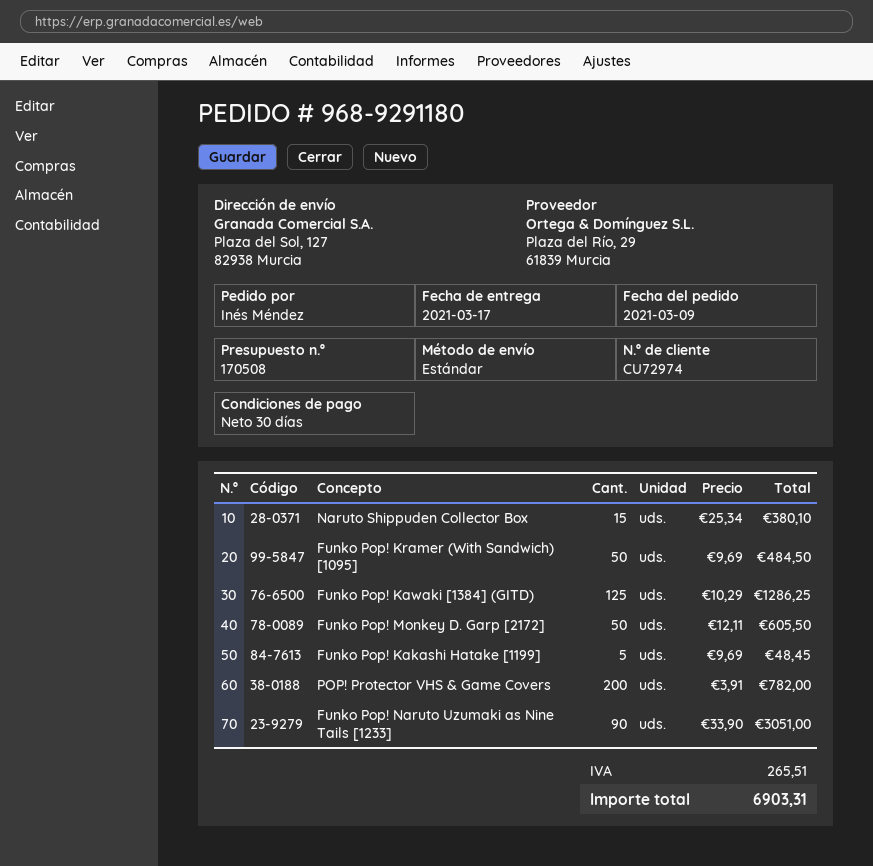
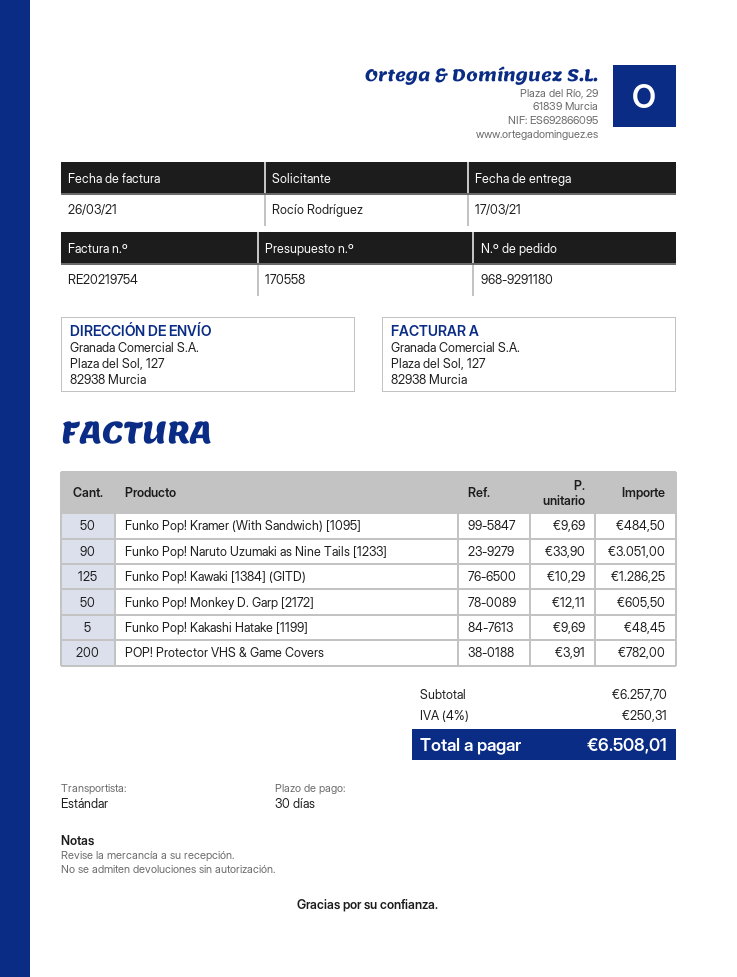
quote number: 170508 -> 170558
ordered by: Inés Méndez -> Rocío Rodríguez
Naruto Shippuden Collector Box: 15 x 25.34 = 380.10 -> none
tax: 265.51 -> 250.31
total: 6903.31 -> 6508.01

